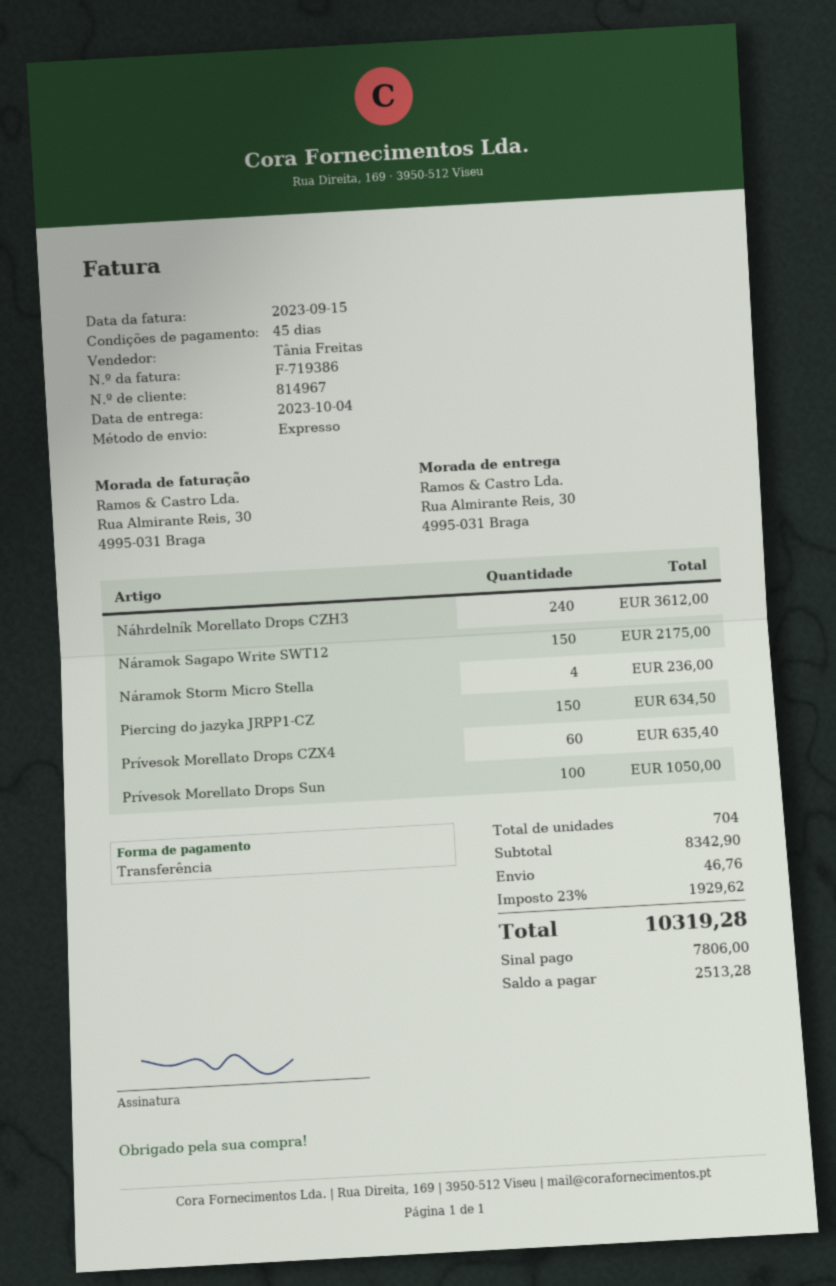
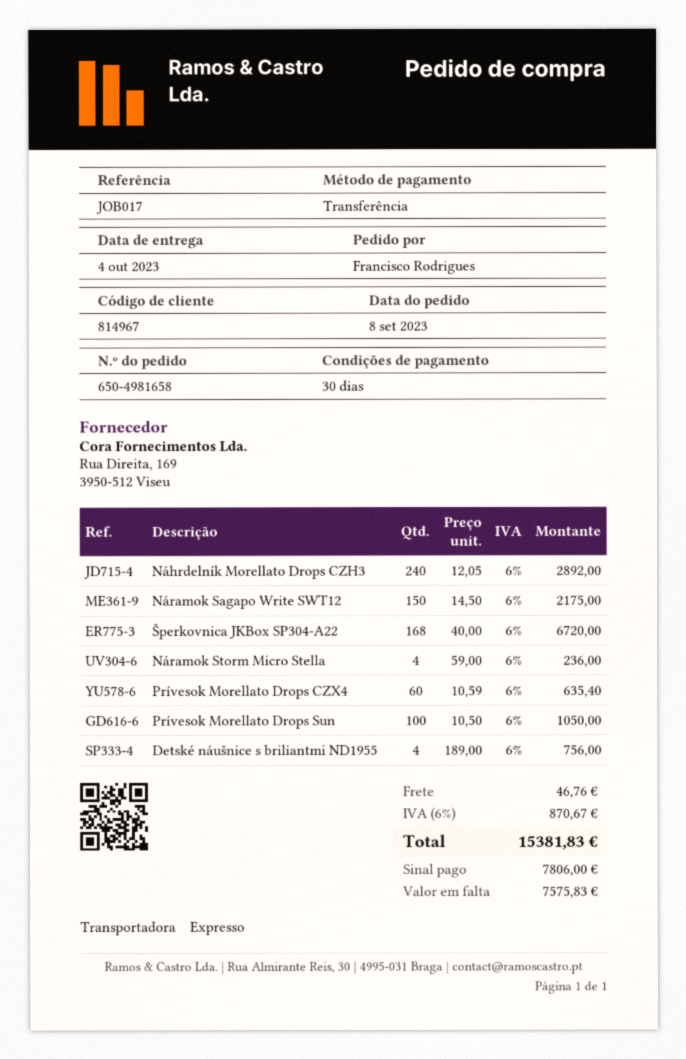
payment terms: 45 days -> 30 days
Náhrdelník Morellato Drops CZH3: 240 for 3612.00 -> 240 for 2892.00
Piercing do jazyka JRPP1-CZ: 150 for 634.50 -> none
Šperkovnica JKBox SP304-A22: none -> 168 for 6720.00
Detské náušnice s briliantmi ND1955: none -> 4 for 756.00
tax: 23% = 1929.62 -> 6% = 870.67
total: 10319.28 -> 15381.83
balance: 2513.28 -> 7575.83

